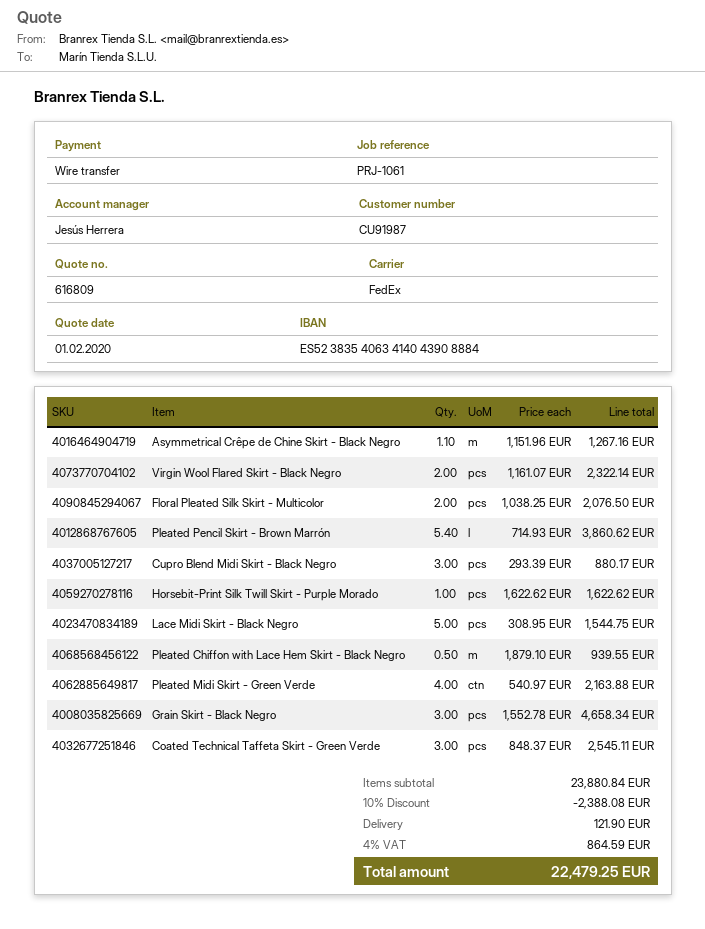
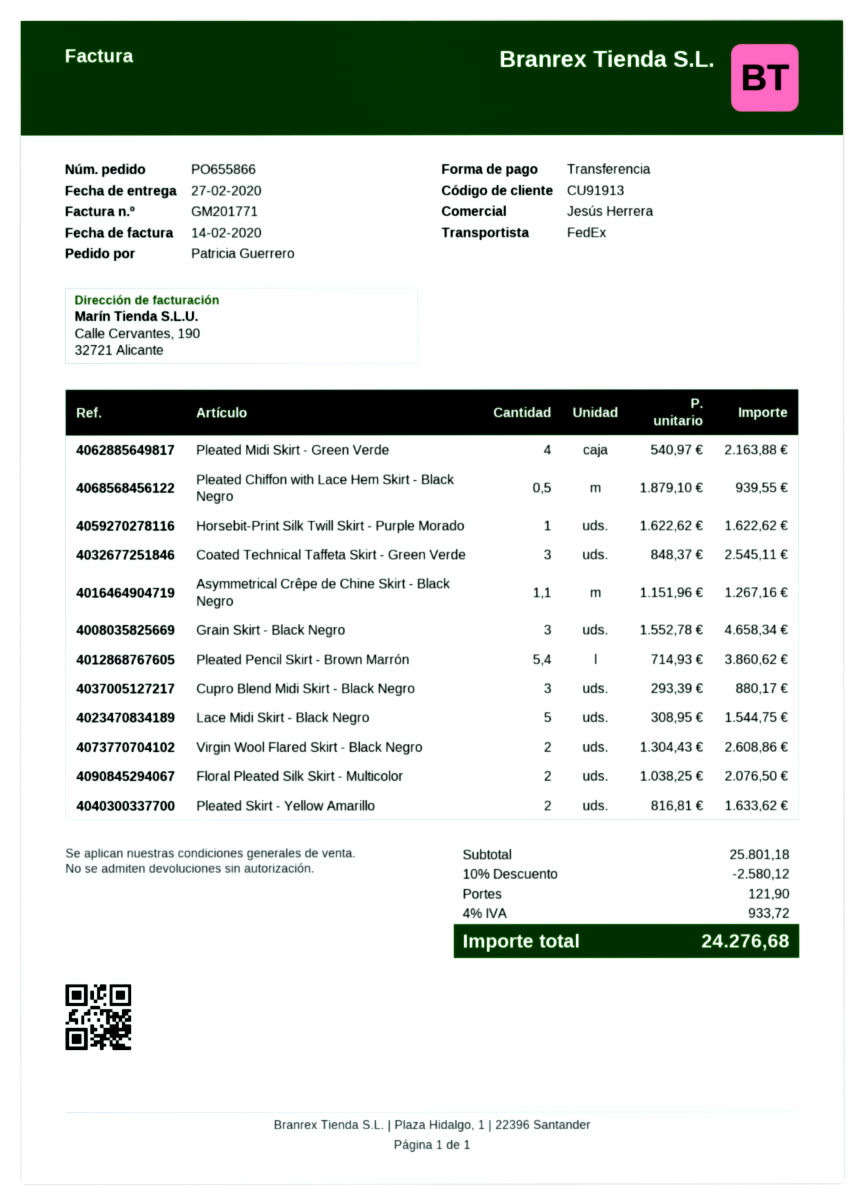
customer number: CU91987 -> CU91913
Virgin Wool Flared Skirt - Black Negro: 2 x 1161.07 = 2322.14 -> 2 x 1304.43 = 2608.86
Pleated Skirt - Yellow Amarillo: none -> 2 x 816.81 = 1633.62
subtotal: 23880.84 -> 25801.18
discount: 10% = 2388.08 -> 10% = 2580.12
tax: 4% = 864.59 -> 4% = 933.72
total: 22479.25 -> 24276.68

